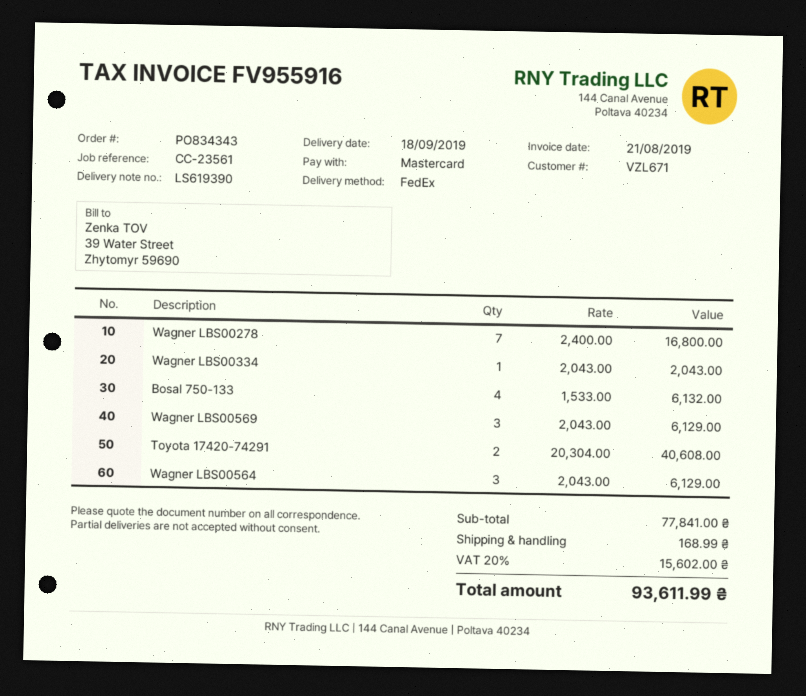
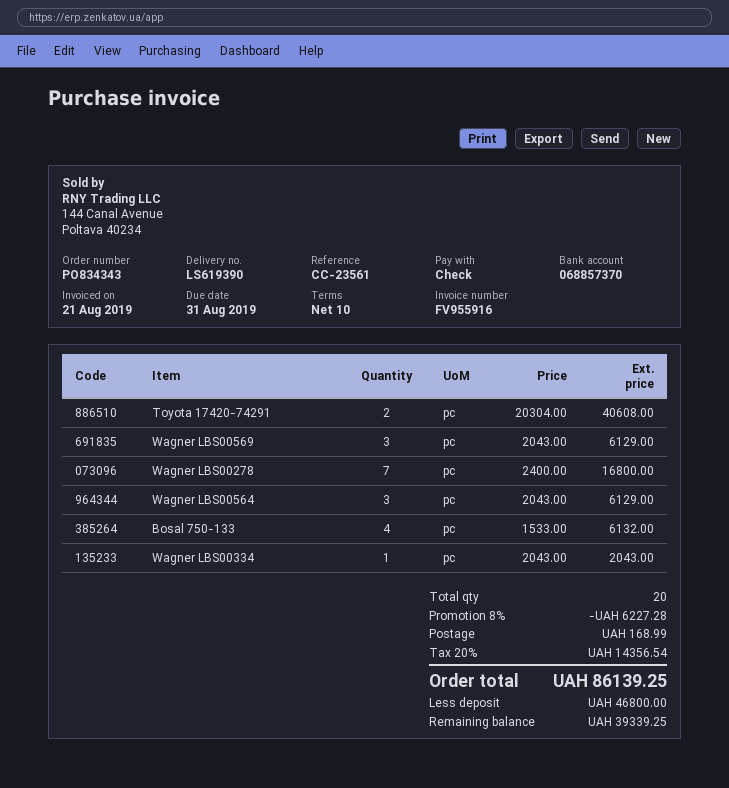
payment method: Mastercard -> cheque
discount: none -> 8% = 6227.28
tax: 20% = 15602.00 -> 20% = 14356.54
total: 93611.99 -> 86139.25

